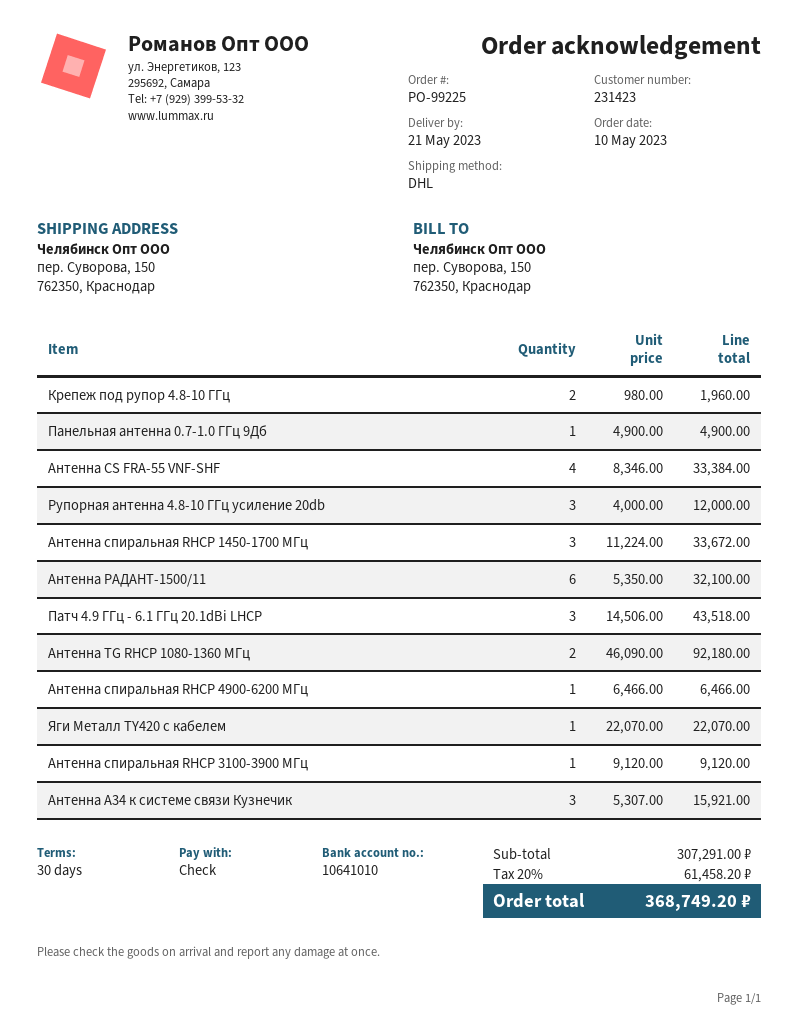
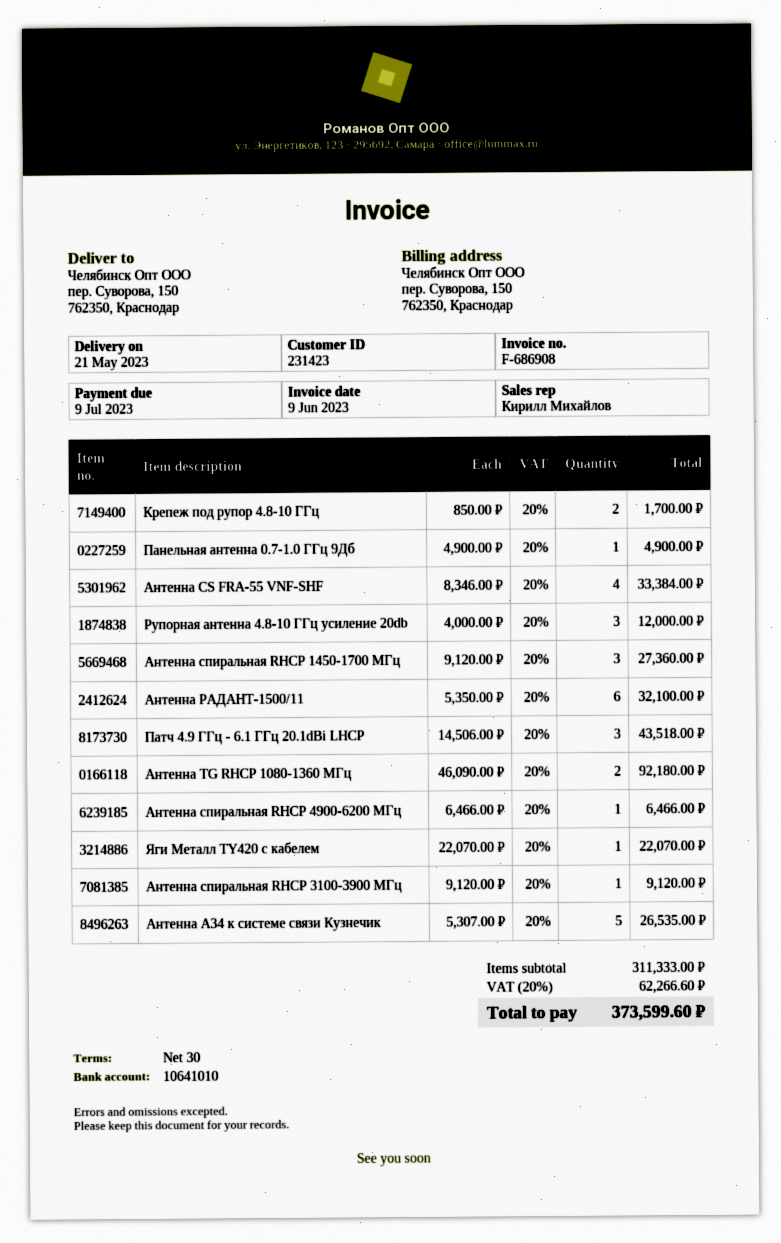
Крепеж под рупор 4.8-10 ГГц: 2 x 980.00 = 1960.00 -> 2 x 850.00 = 1700.00
Антенна спиральная RHCP 1450-1700 МГц: 3 x 11224.00 = 33672.00 -> 3 x 9120.00 = 27360.00
Антенна А34 к системе связи Кузнечик: 3 x 5307.00 = 15921.00 -> 5 x 5307.00 = 26535.00
subtotal: 307291.00 -> 311333.00
tax: 20% = 61458.20 -> 20% = 62266.60
total: 368749.20 -> 373599.60

